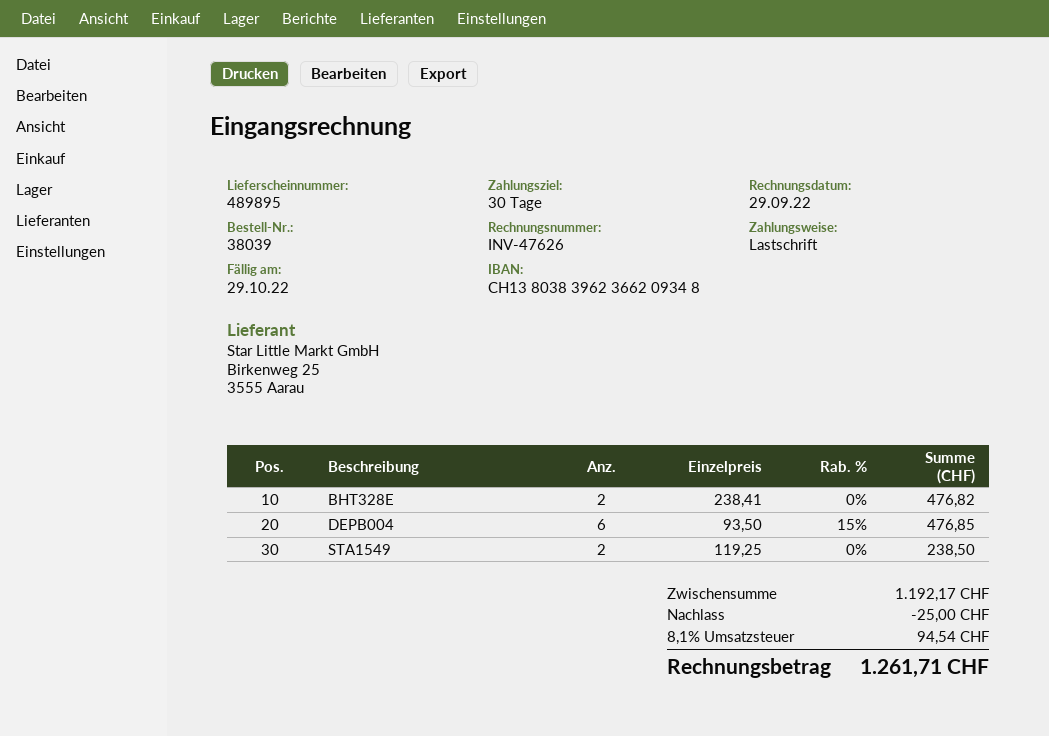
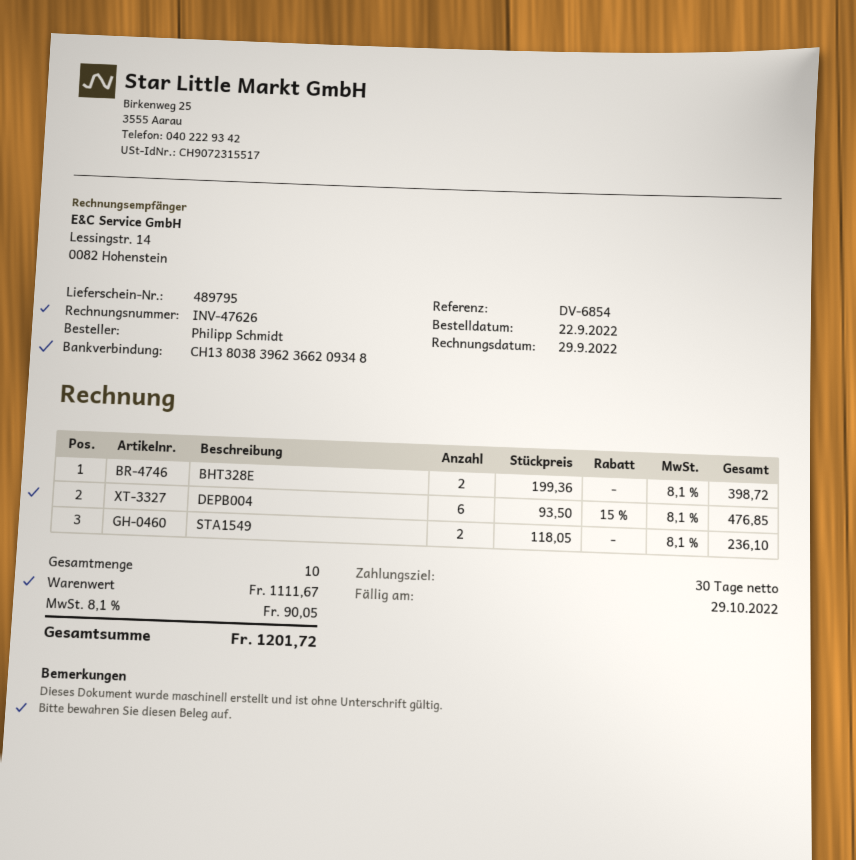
delivery note number: 489895 -> 489795
BHT328E: 2 x 238.41 = 476.82 -> 2 x 199.36 = 398.72
STA1549: 2 x 119.25 = 238.50 -> 2 x 118.05 = 236.10
subtotal: 1192.17 -> 1111.67
discount: 25.00 -> none
tax: 8.1% = 94.54 -> 8.1% = 90.05
total: 1261.71 -> 1201.72

